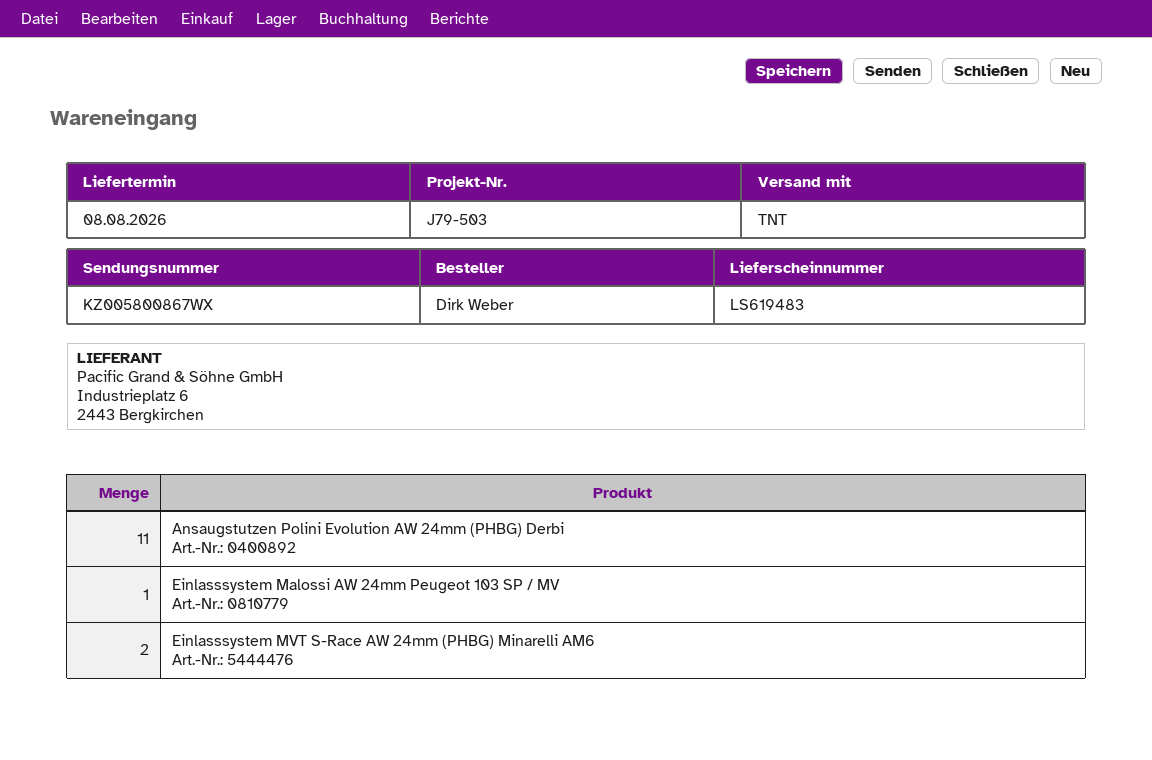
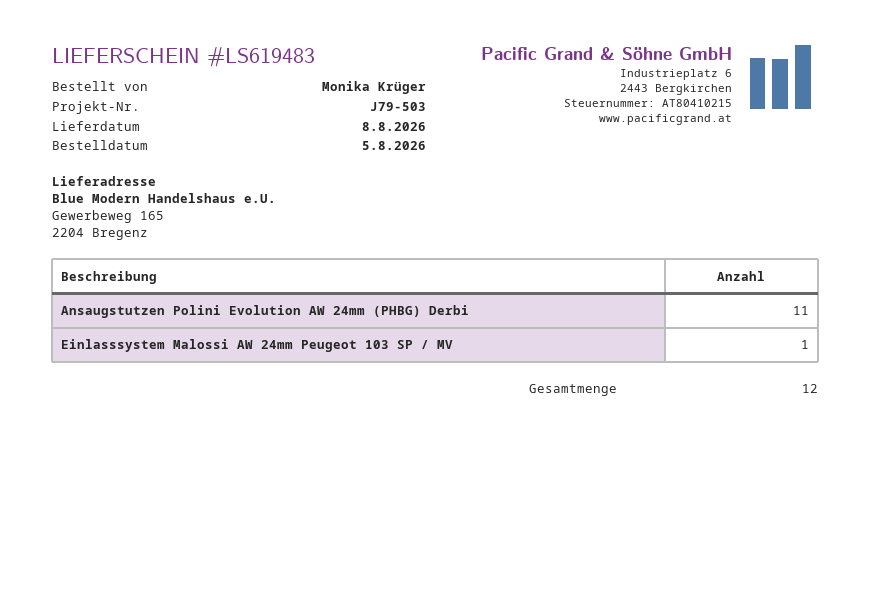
ordered by: Dirk Weber -> Monika Krüger
Einlasssystem MVT S-Race AW 24mm (PHBG) Minarelli AM6: 2 -> none

